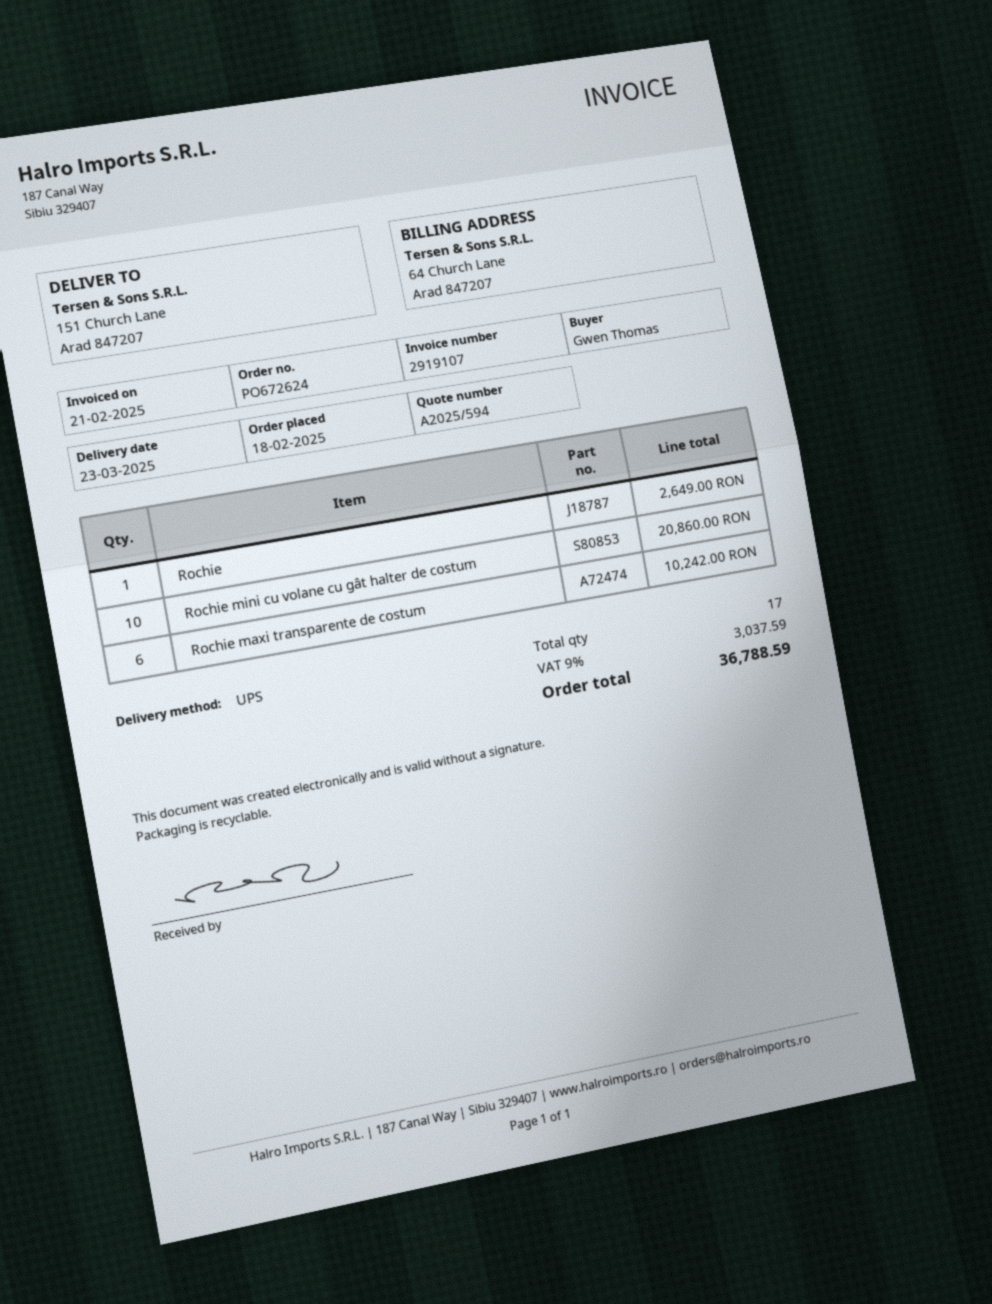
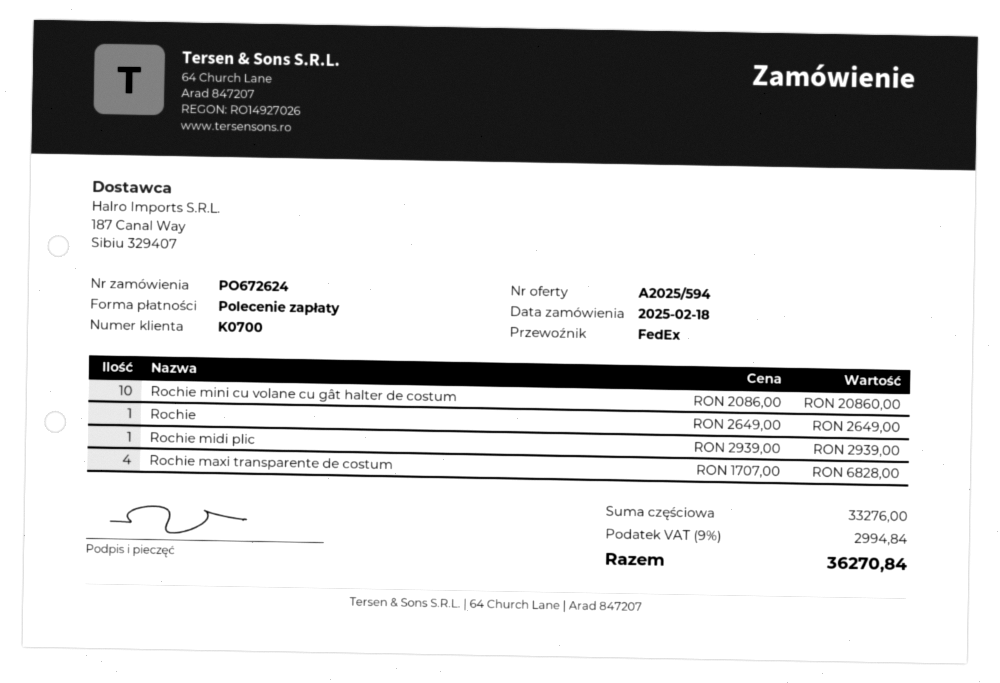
shipping method: UPS -> FedEx
Rochie maxi transparente de costum: 6 for 10242.00 -> 4 for 6828.00
Rochie midi plic: none -> 1 for 2939.00
tax: 9% = 3037.59 -> 9% = 2994.84
total: 36788.59 -> 36270.84

